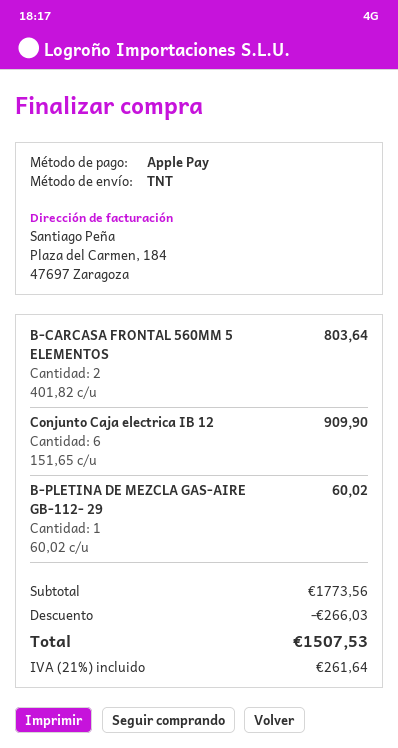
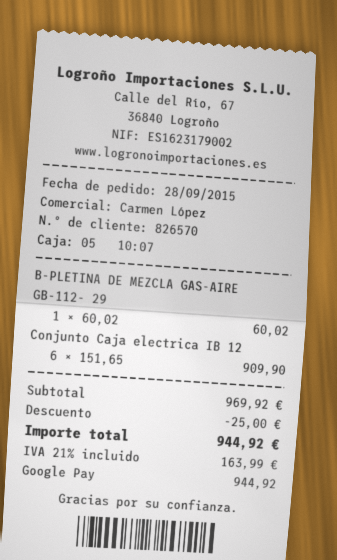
payment method: Apple Pay -> Google Pay
B-CARCASA FRONTAL 560MM 5 ELEMENTOS: 2 x 401.82 = 803.64 -> none
subtotal: 1773.56 -> 969.92
discount: 266.03 -> 25.00
tax: 21% = 261.64 -> 21% = 163.99
total: 1507.53 -> 944.92

